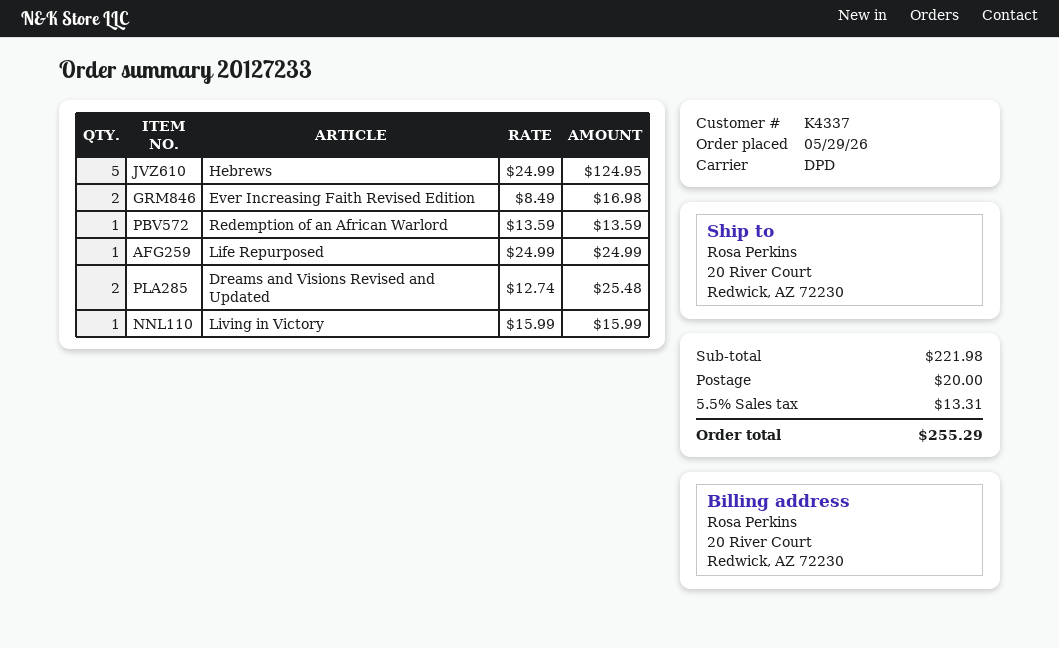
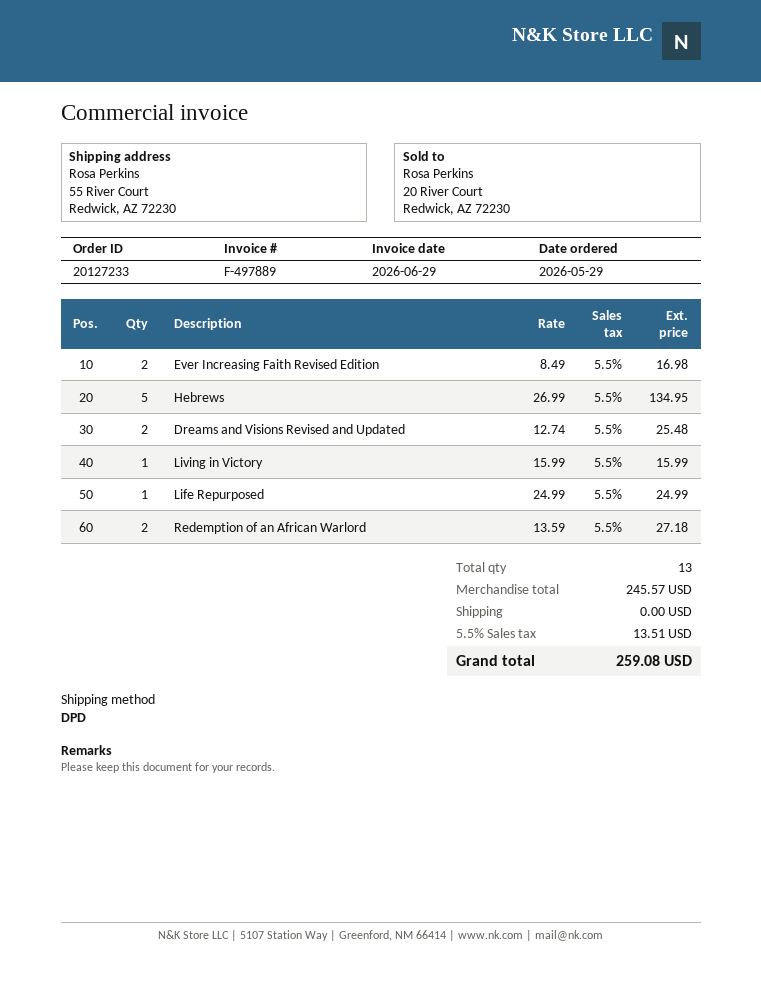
ship to: 20 River Court, Redwick, AZ 72230 -> 55 River Court, Redwick, AZ 72230
Hebrews: 5 x 24.99 = 124.95 -> 5 x 26.99 = 134.95
Redemption of an African Warlord: 1 x 13.59 = 13.59 -> 2 x 13.59 = 27.18
subtotal: 221.98 -> 245.57
shipping: 20.00 -> 0.00
tax: 5.5% = 13.31 -> 5.5% = 13.51
total: 255.29 -> 259.08

